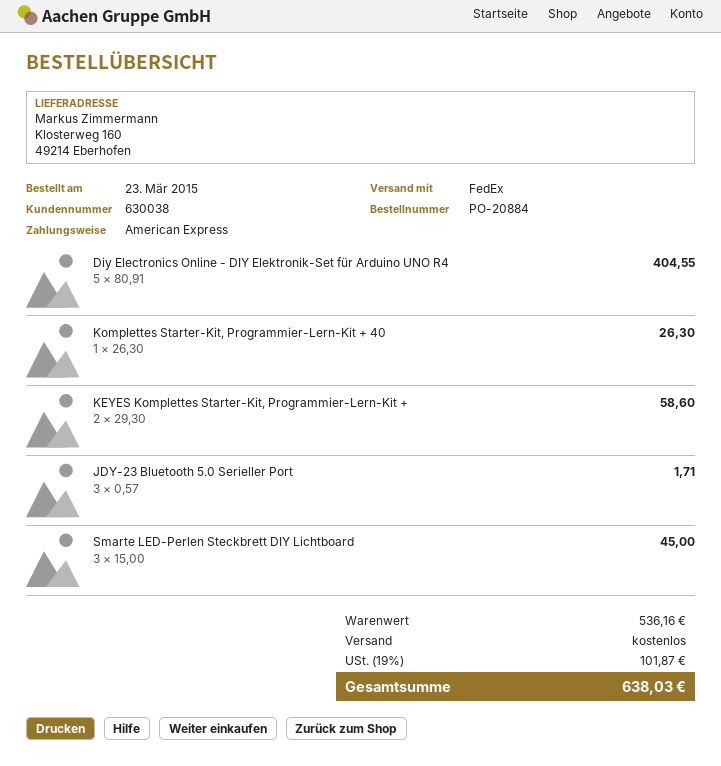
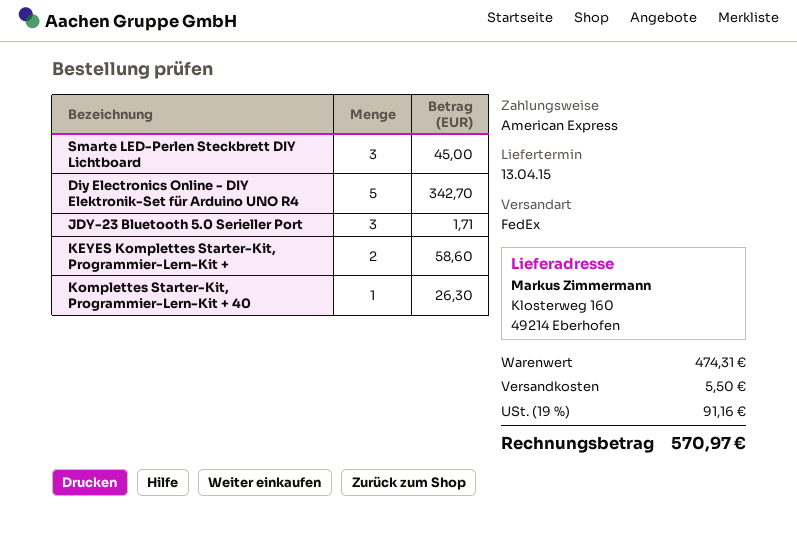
Diy Electronics Online - DIY Elektronik-Set für Arduino UNO R4: 5 for 404.55 -> 5 for 342.70
subtotal: 536.16 -> 474.31
shipping: 0.00 -> 5.50
tax: 19% = 101.87 -> 19% = 91.16
total: 638.03 -> 570.97

